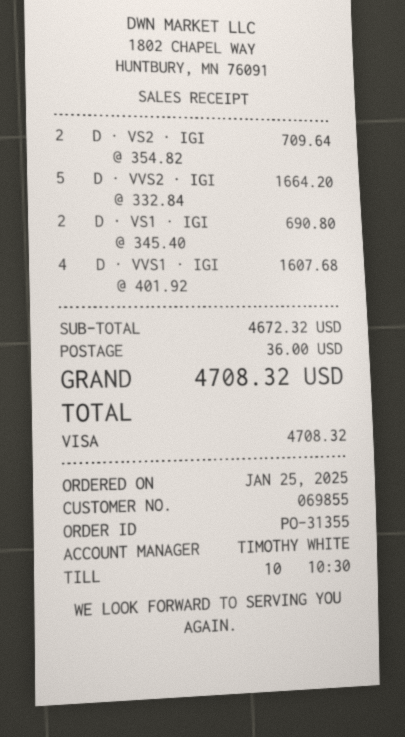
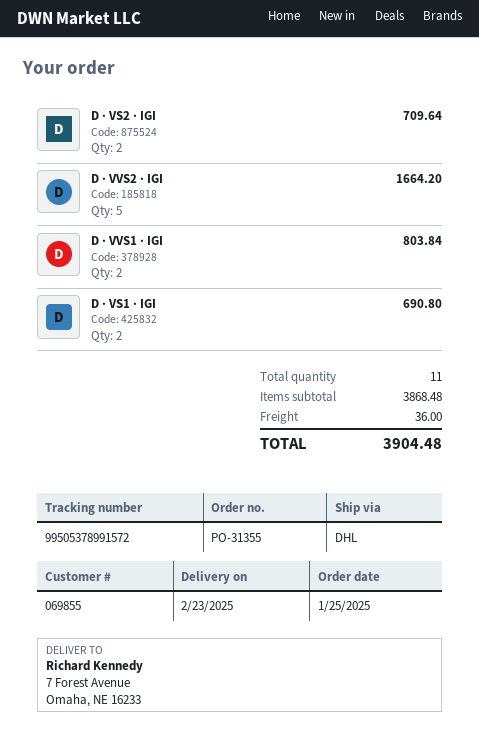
D · VVS1 · IGI: 4 for 1607.68 -> 2 for 803.84
subtotal: 4672.32 -> 3868.48
total: 4708.32 -> 3904.48

